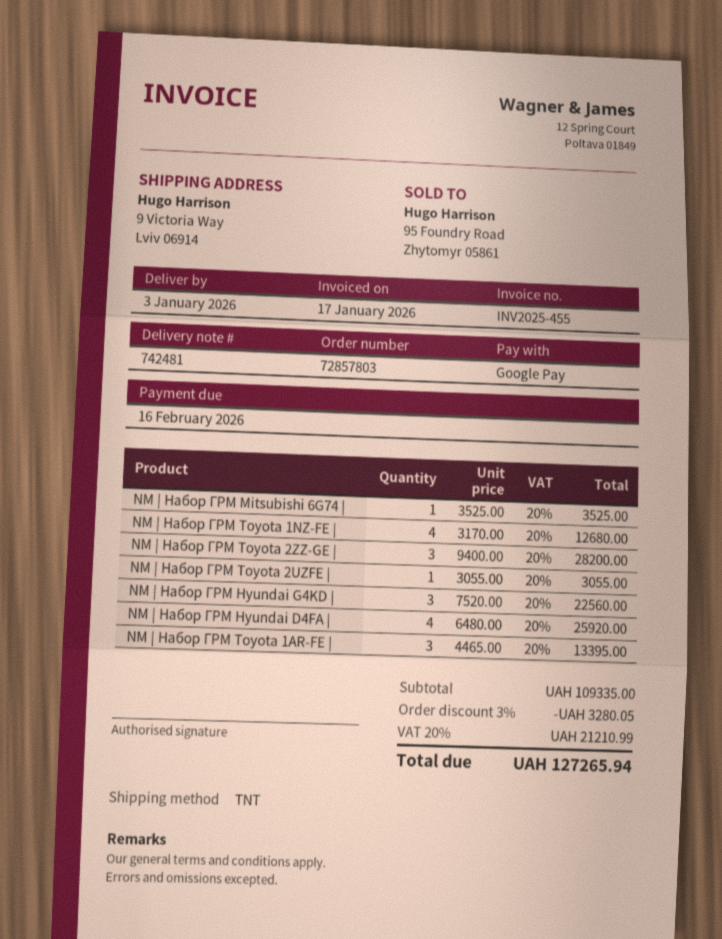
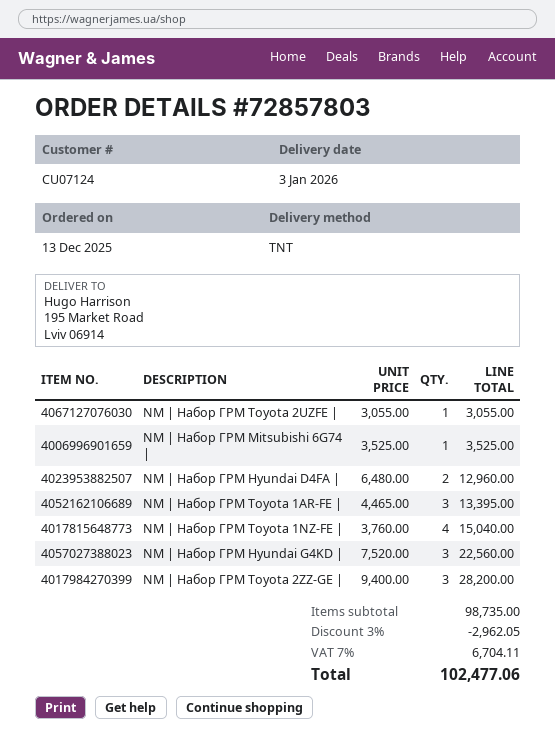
ship to: 9 Victoria Way, Lviv 06914 -> 195 Market Road, Lviv 06914
NM | Набор ГРМ Toyota 1NZ-FE |: 4 x 3170.00 = 12680.00 -> 4 x 3760.00 = 15040.00
NM | Набор ГРМ Hyundai D4FA |: 4 x 6480.00 = 25920.00 -> 2 x 6480.00 = 12960.00
subtotal: 109335.00 -> 98735.00
discount: 3% = 3280.05 -> 3% = 2962.05
tax: 20% = 21210.99 -> 7% = 6704.11
total: 127265.94 -> 102477.06

